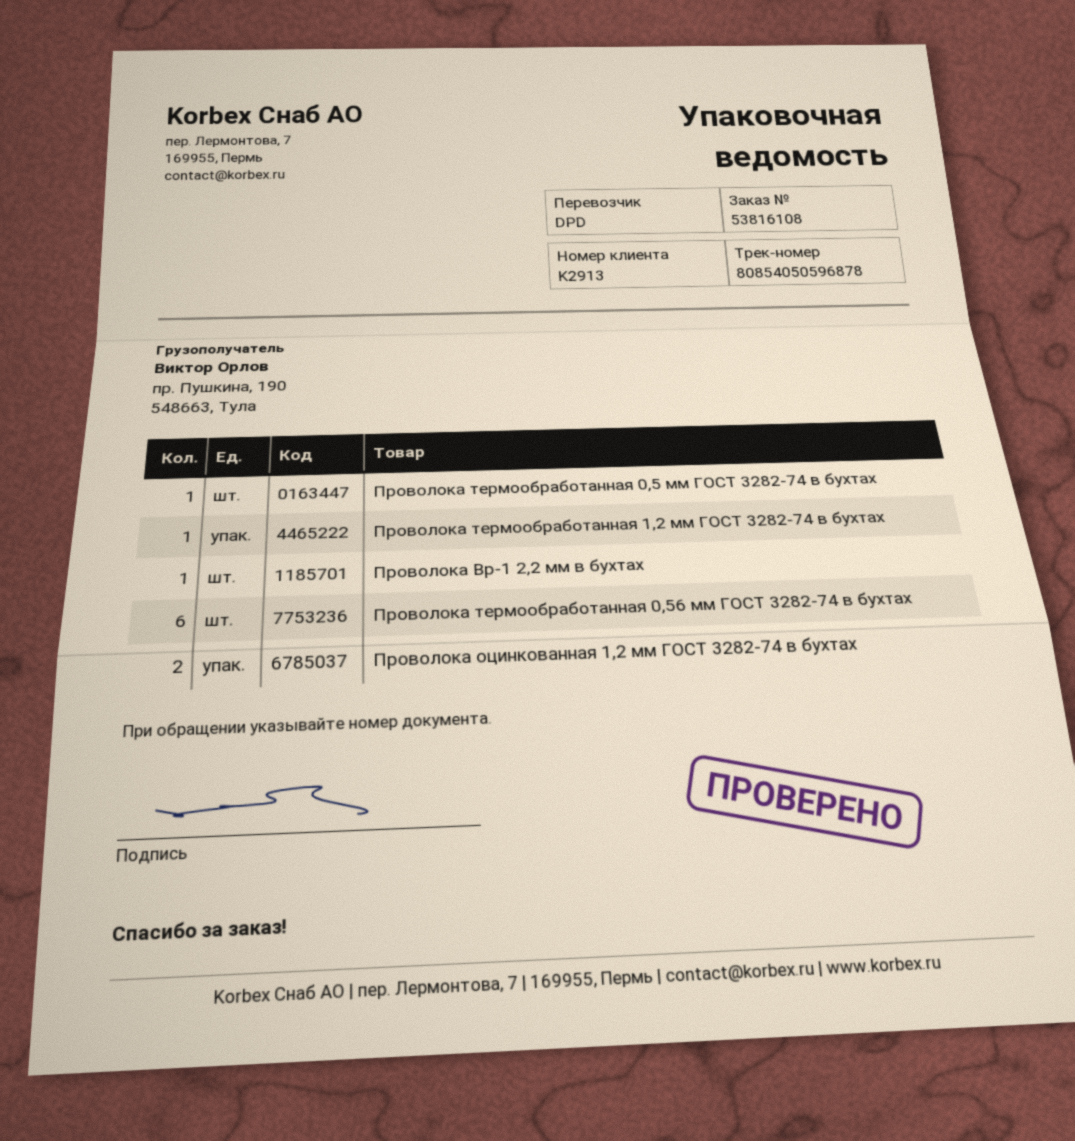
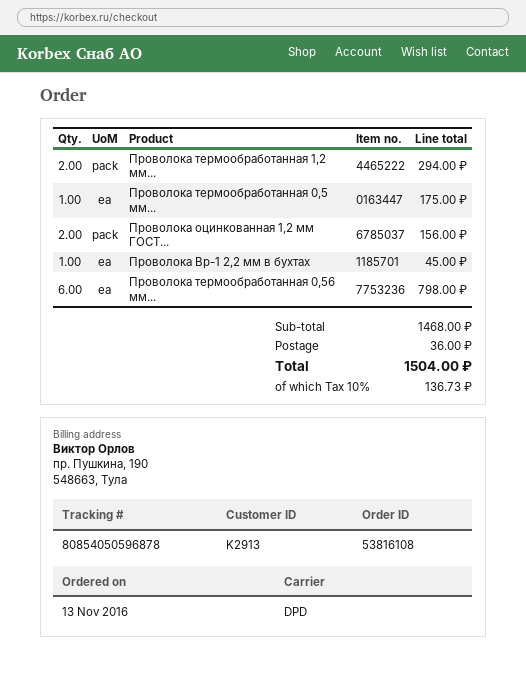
Проволока термообработанная 1,2 мм ГОСТ 3282-74 в бухтах: 1 -> 2

